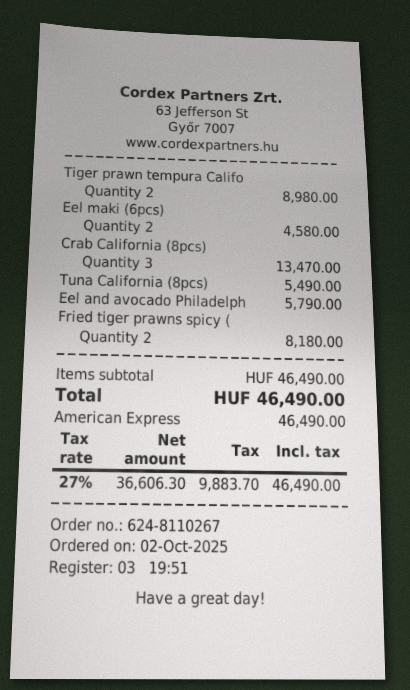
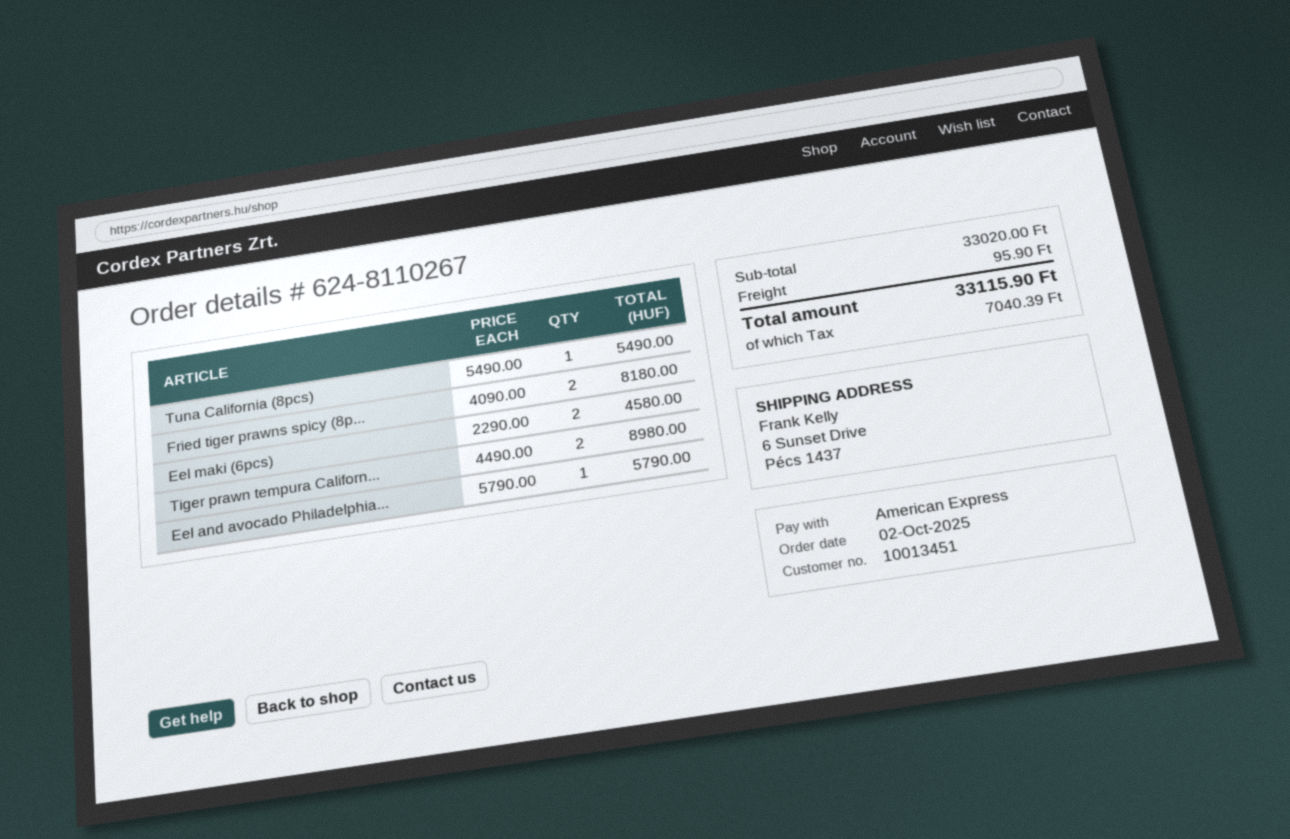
Crab California (8pcs): 3 for 13470.00 -> none
subtotal: 46490.00 -> 33020.00
shipping: none -> 95.90
tax: 9883.70 -> 7040.39
total: 46490.00 -> 33115.90

